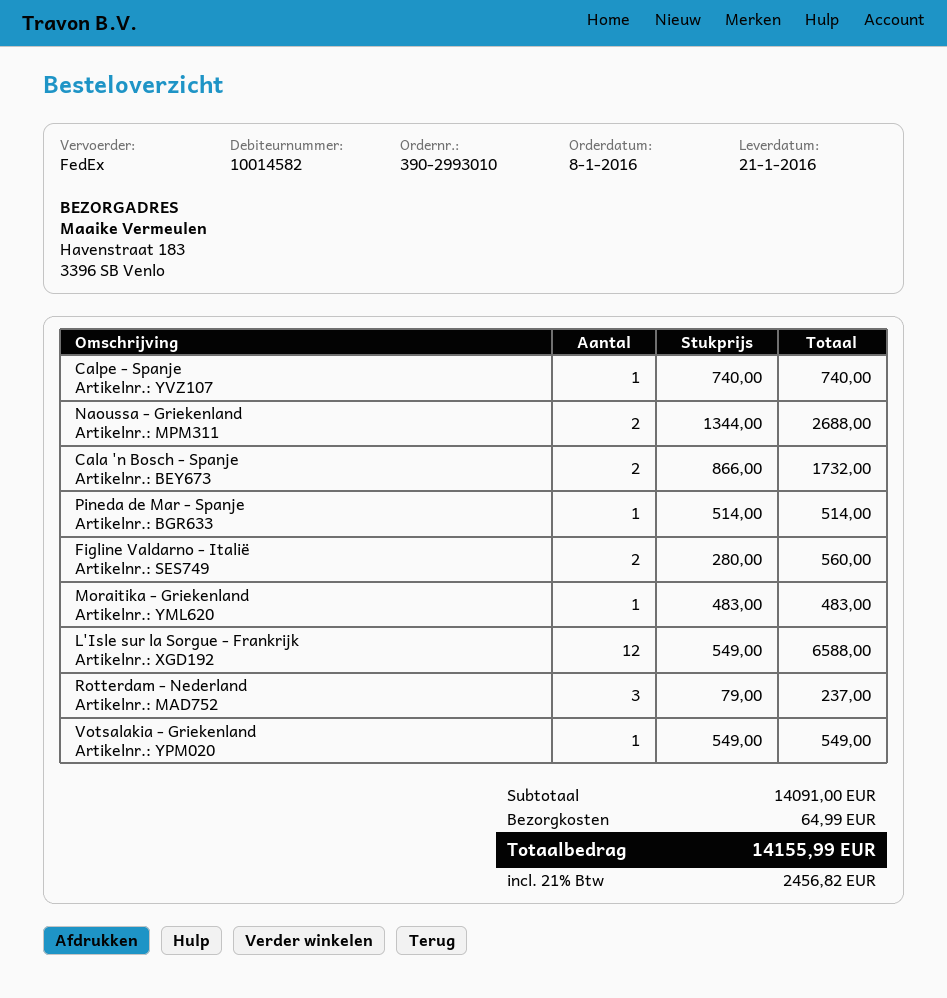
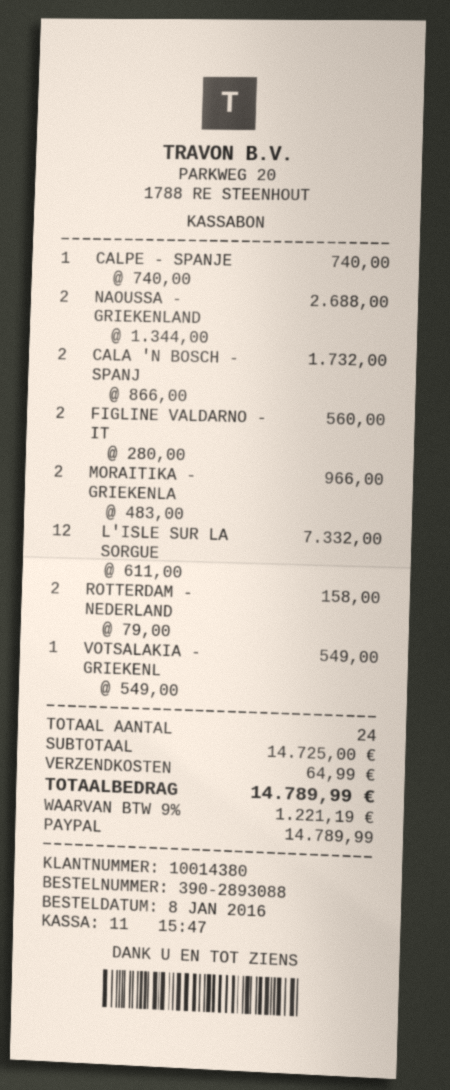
order number: 390-2993010 -> 390-2893088
customer number: 10014582 -> 10014380
Pineda de Mar - Spanje: 1 x 514.00 = 514.00 -> none
Moraitika - Griekenland: 1 x 483.00 = 483.00 -> 2 x 483.00 = 966.00
L'Isle sur la Sorgue - Frankrijk: 12 x 549.00 = 6588.00 -> 12 x 611.00 = 7332.00
Rotterdam - Nederland: 3 x 79.00 = 237.00 -> 2 x 79.00 = 158.00
subtotal: 14091.00 -> 14725.00
tax: 21% = 2456.82 -> 9% = 1221.19
total: 14155.99 -> 14789.99

